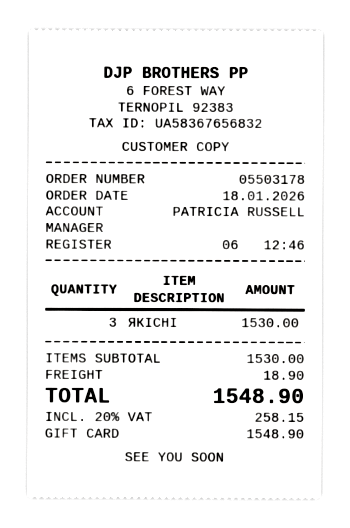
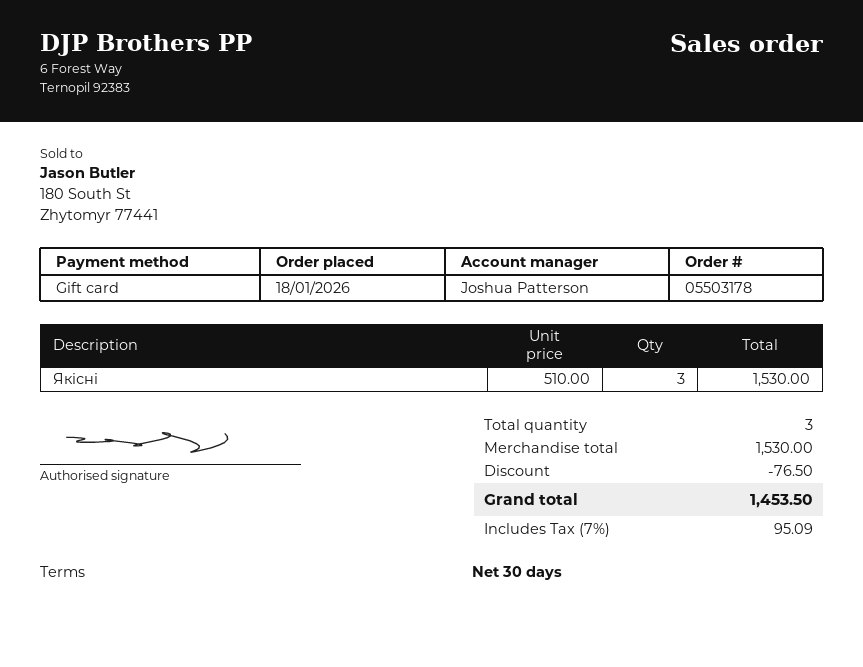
sales rep: PATRICIA RUSSELL -> Joshua Patterson
discount: none -> 76.50
shipping: 18.90 -> none
tax: 20% = 258.15 -> 7% = 95.09
total: 1548.90 -> 1453.50

